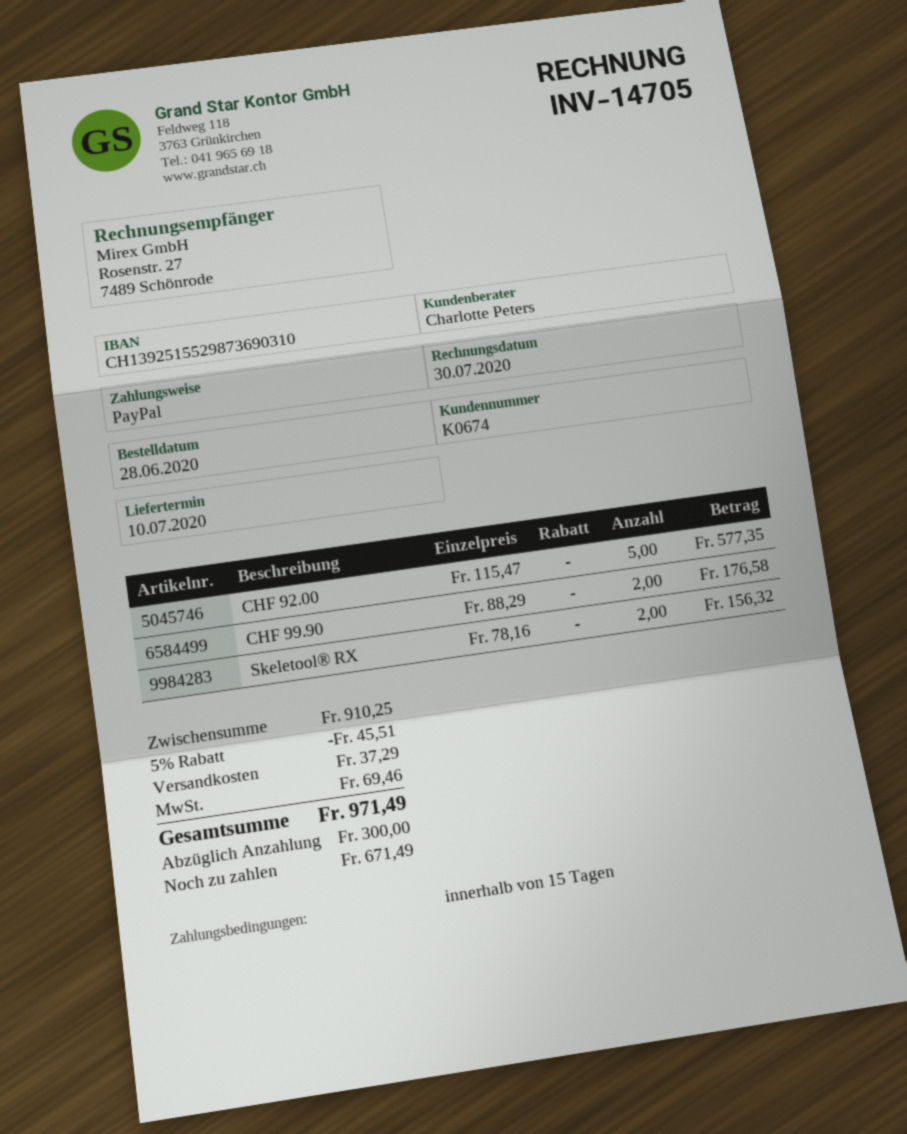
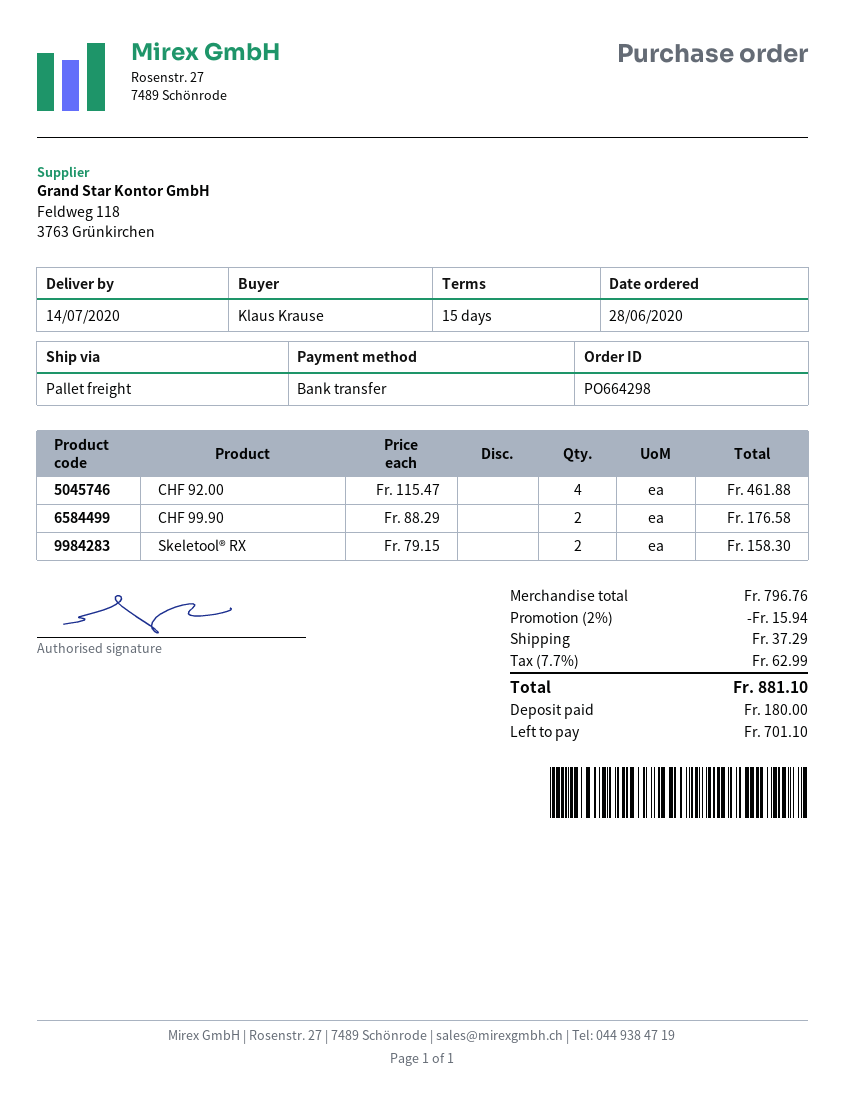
delivery date: 2020-07-10 -> 2020-07-14
payment method: PayPal -> bank transfer
CHF 92.00: 5 x 115.47 = 577.35 -> 4 x 115.47 = 461.88
Skeletool® RX: 2 x 78.16 = 156.32 -> 2 x 79.15 = 158.30
subtotal: 910.25 -> 796.76
discount: 5% = 45.51 -> 2% = 15.94
tax: 69.46 -> 62.99
total: 971.49 -> 881.10
deposit: 300.00 -> 180.00
balance: 671.49 -> 701.10

